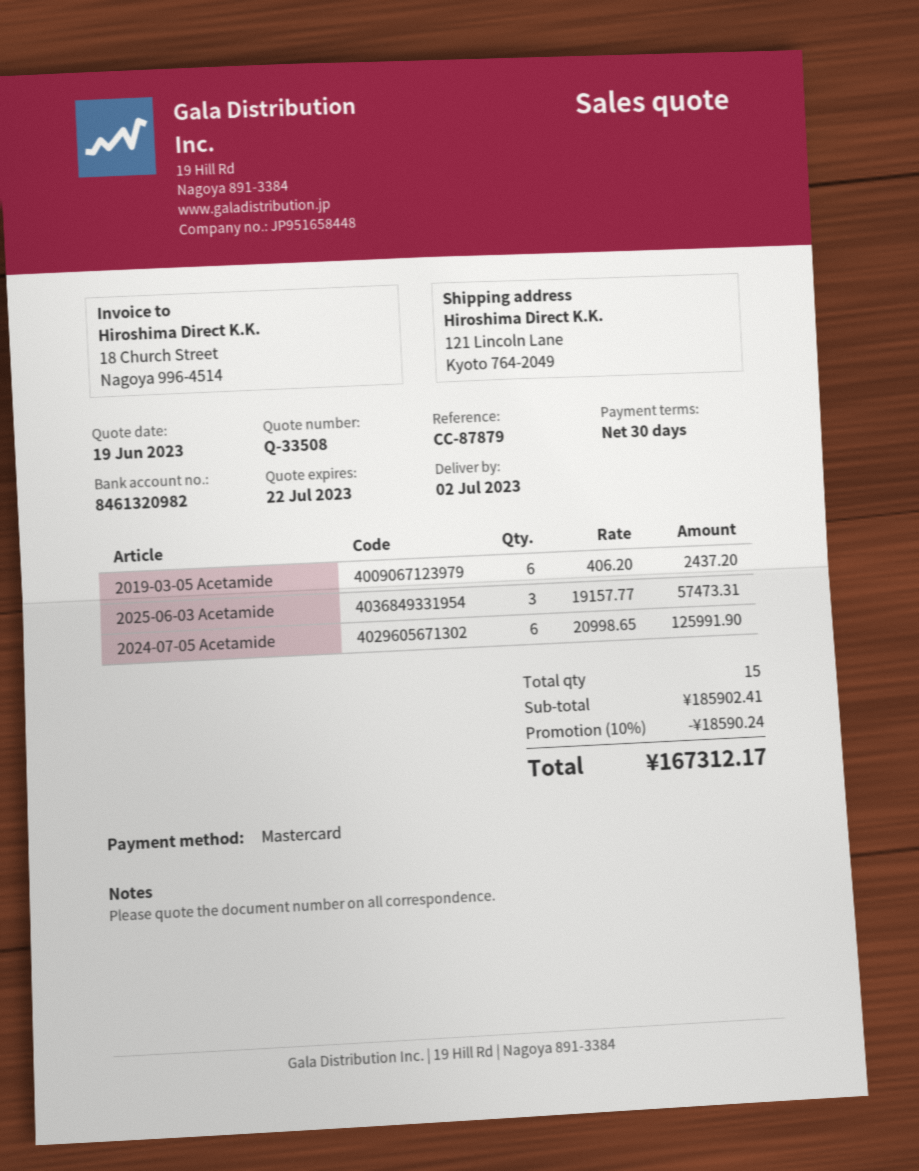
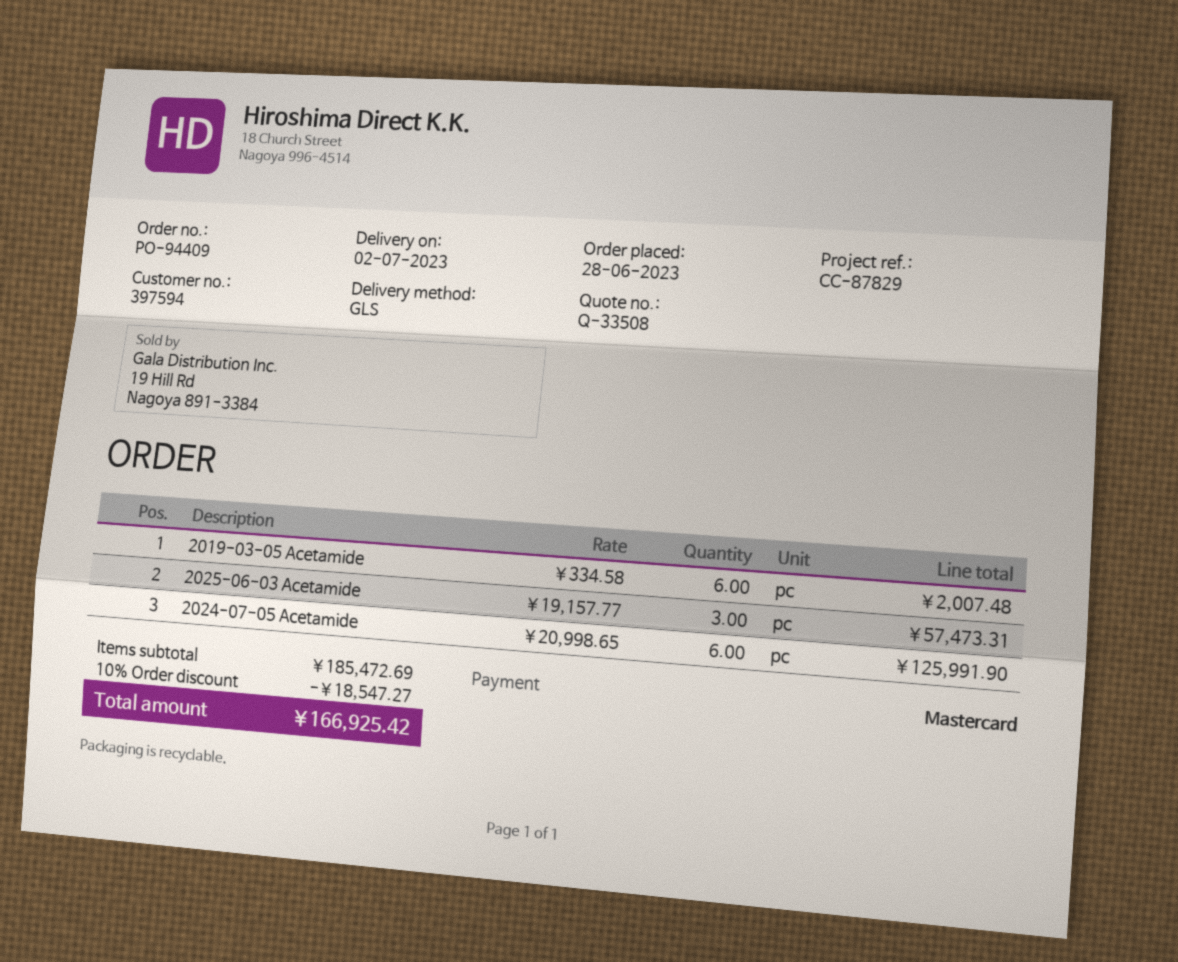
reference: CC-87879 -> CC-87829
2019-03-05 Acetamide: 6 x 406.20 = 2437.20 -> 6 x 334.58 = 2007.48
subtotal: 185902.41 -> 185472.69
discount: 10% = 18590.24 -> 10% = 18547.27
total: 167312.17 -> 166925.42

